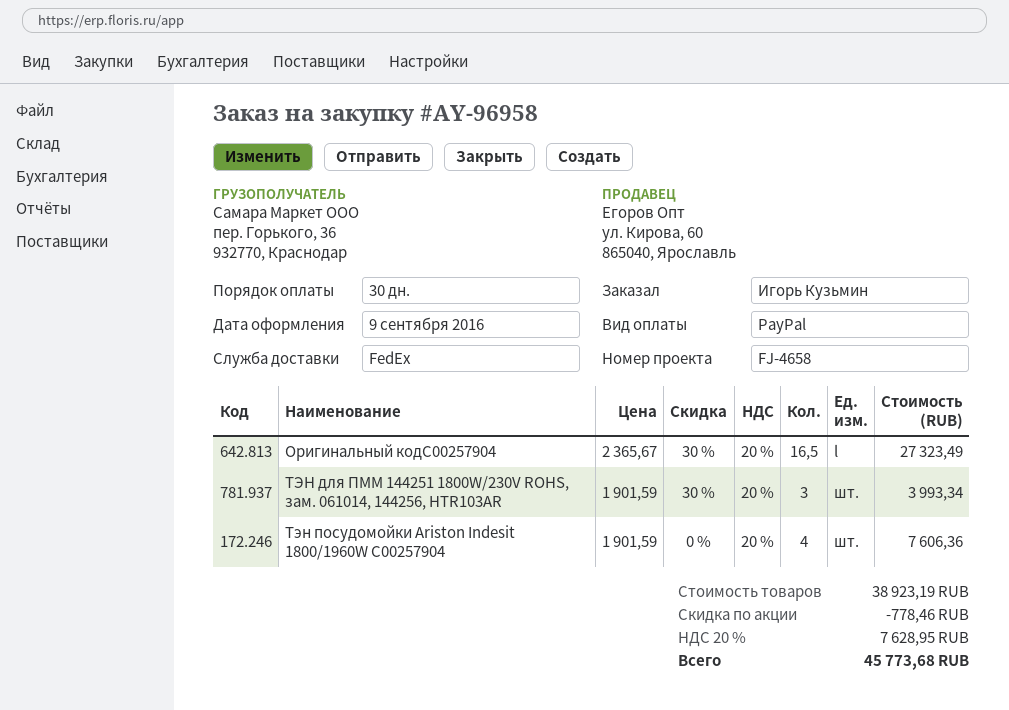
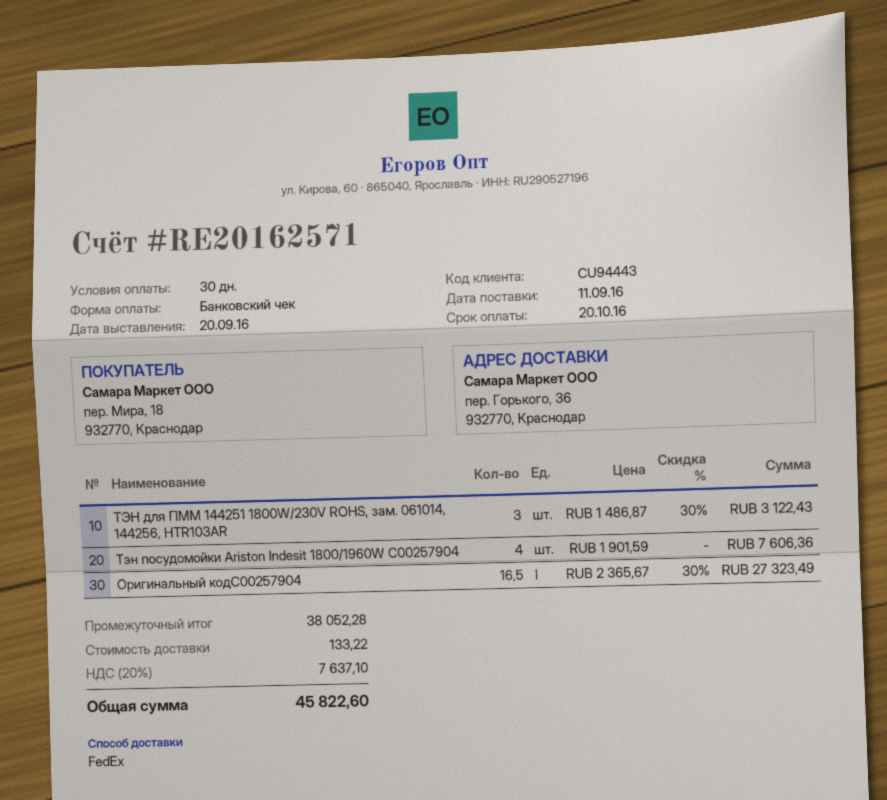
payment method: PayPal -> cheque
ТЭН для ПММ 144251 1800W/230V ROHS, зам. 061014, 144256, HTR103AR: 3 x 1901.59 - 30% = 3993.34 -> 3 x 1486.87 - 30% = 3122.43
subtotal: 38923.19 -> 38052.28
discount: 778.46 -> none
shipping: none -> 133.22
tax: 20% = 7628.95 -> 20% = 7637.10
total: 45773.68 -> 45822.60

